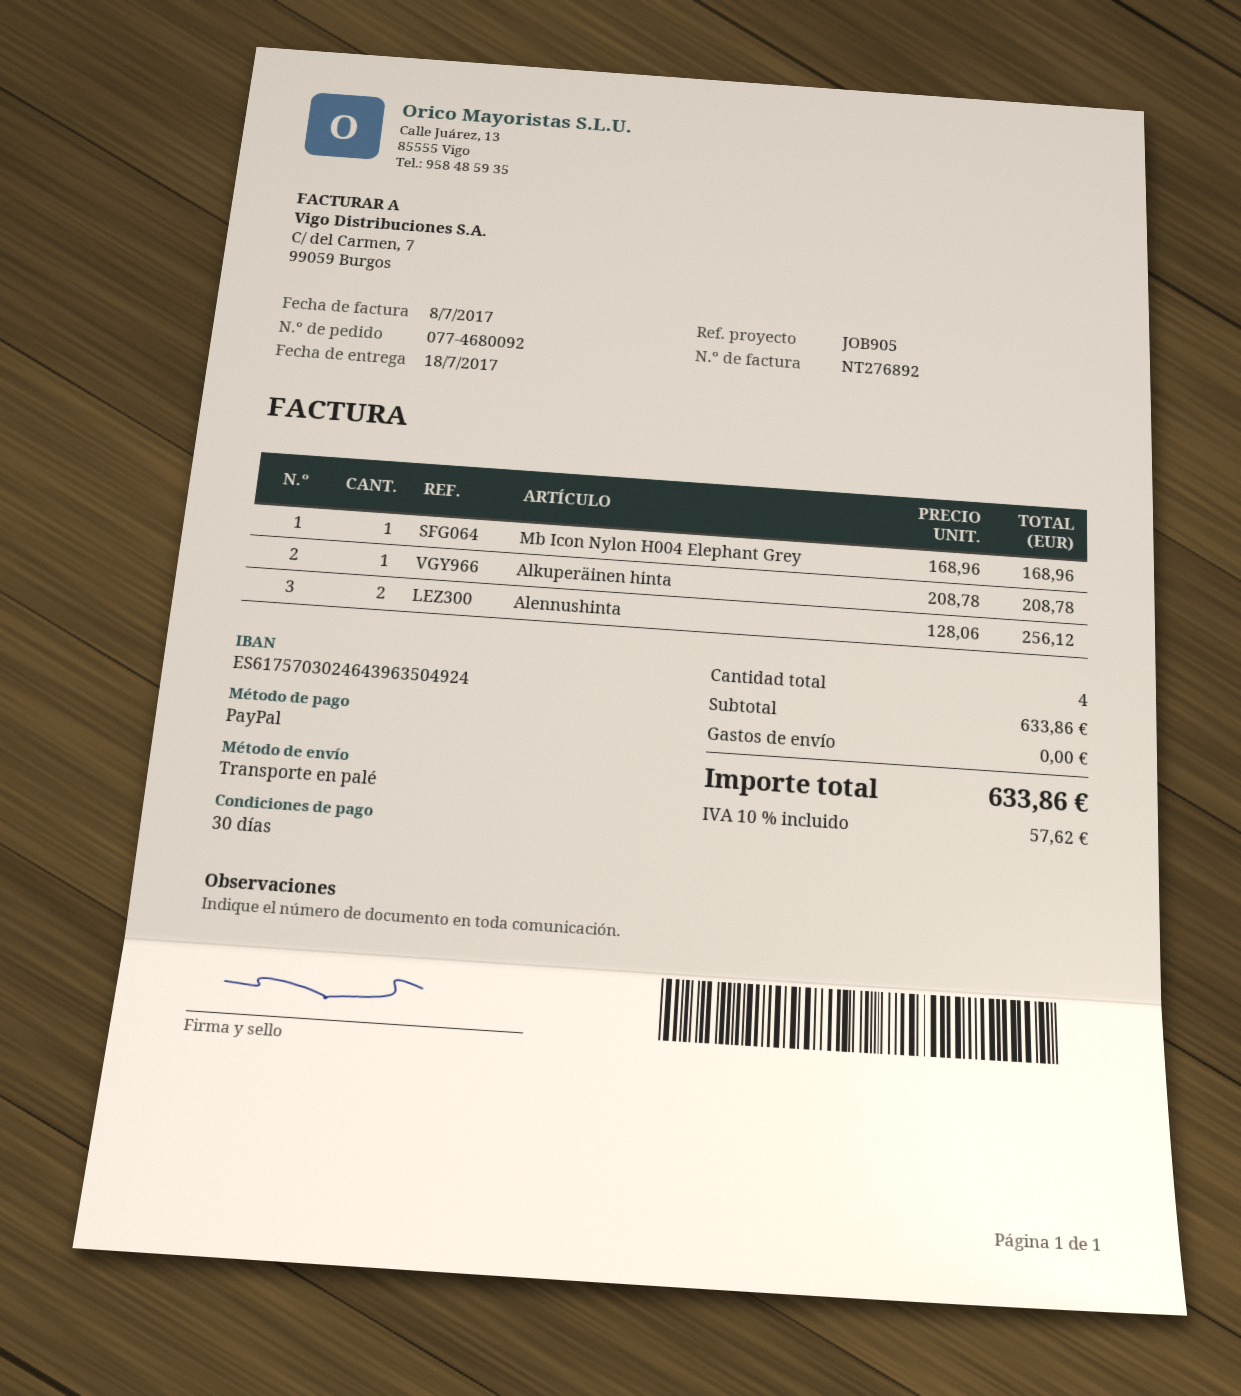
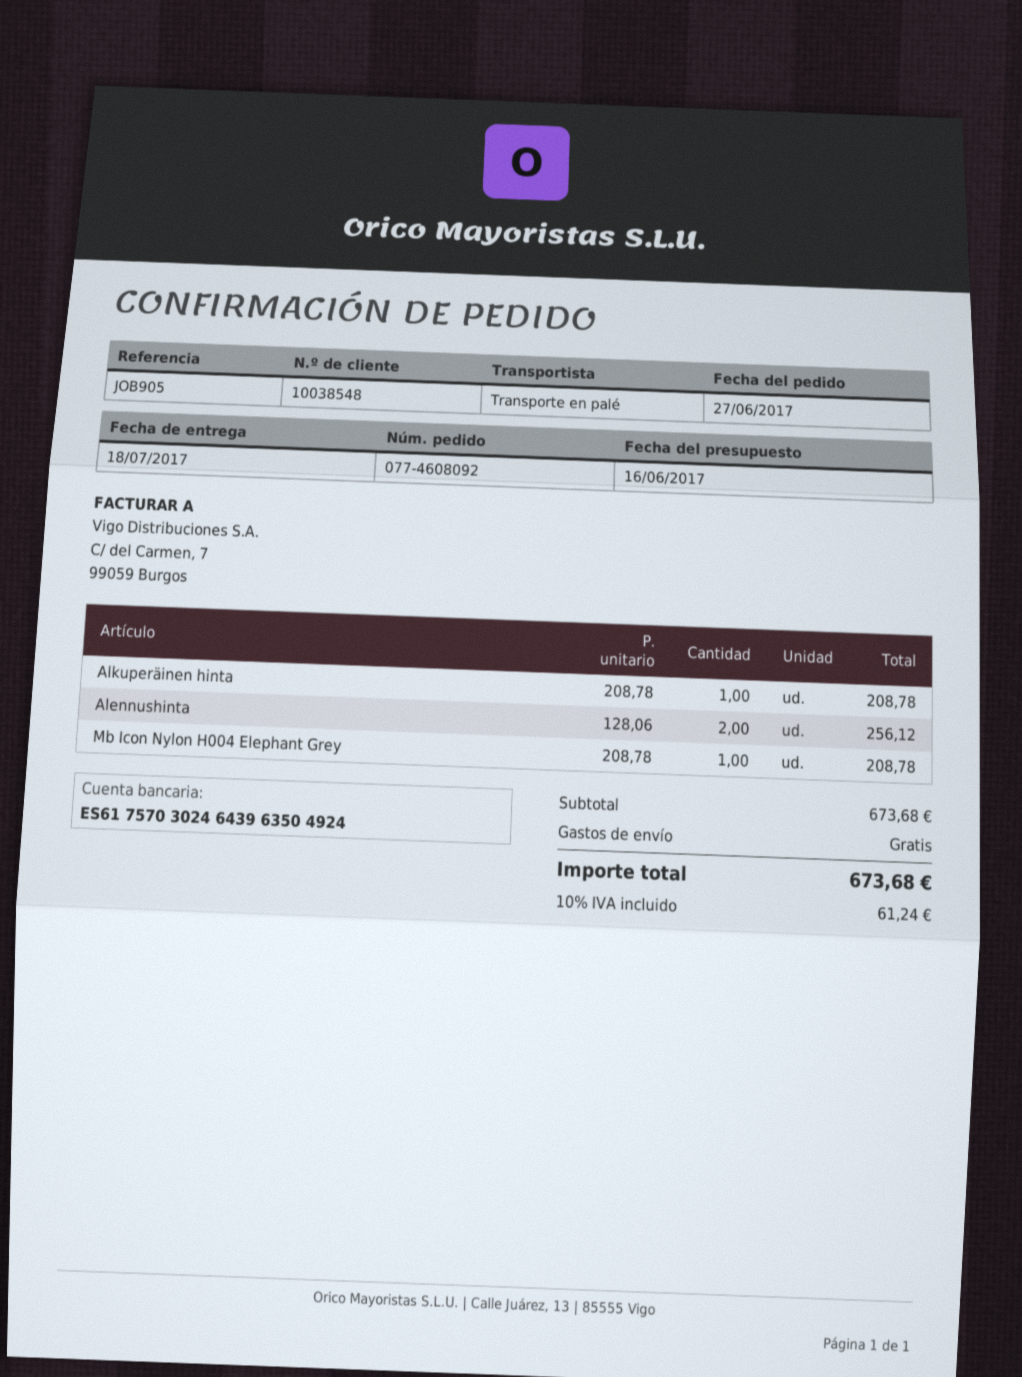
order number: 077-4680092 -> 077-4608092
Mb Icon Nylon H004 Elephant Grey: 1 x 168.96 = 168.96 -> 1 x 208.78 = 208.78
subtotal: 633.86 -> 673.68
tax: 10% = 57.62 -> 10% = 61.24
total: 633.86 -> 673.68

